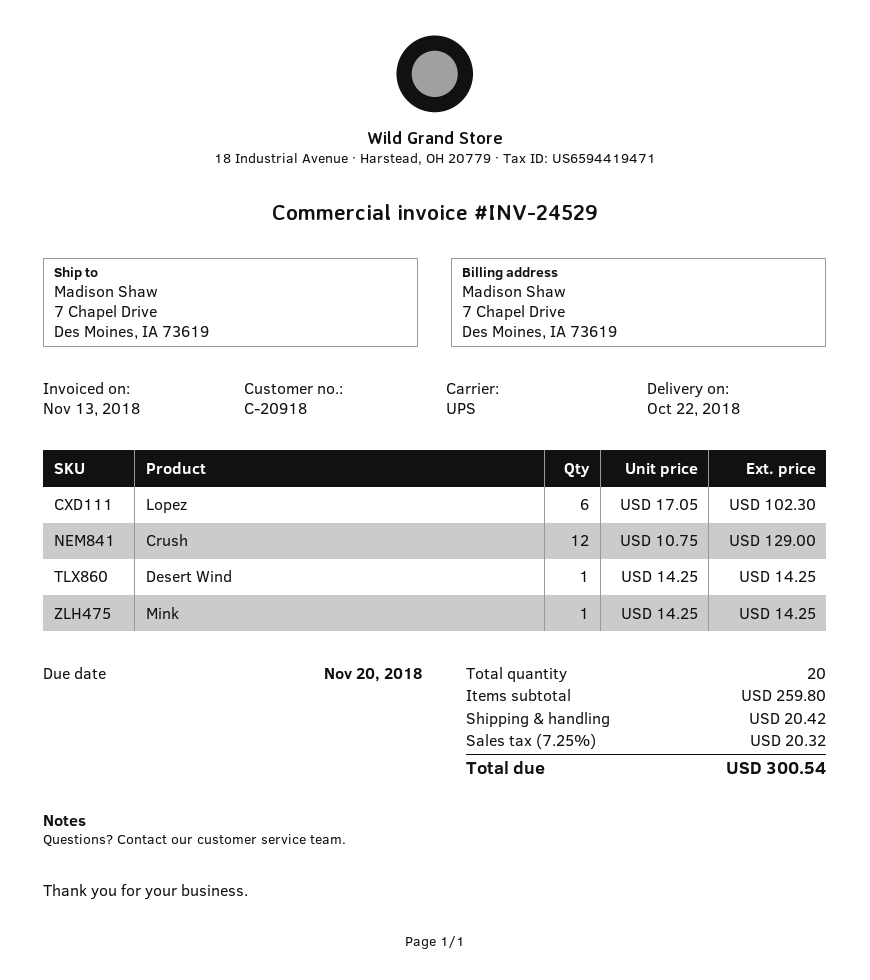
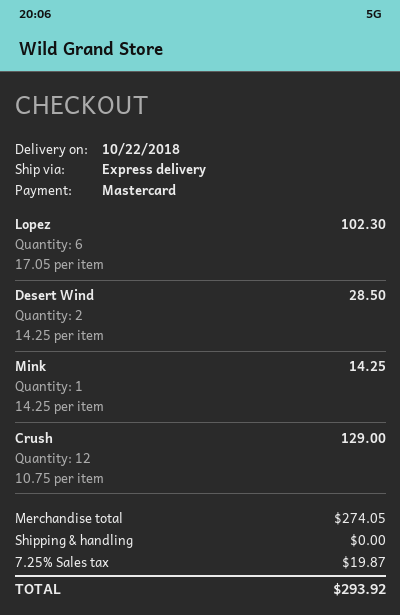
shipping method: UPS -> express
Desert Wind: 1 x 14.25 = 14.25 -> 2 x 14.25 = 28.50
subtotal: 259.80 -> 274.05
shipping: 20.42 -> 0.00
tax: 7.25% = 20.32 -> 7.25% = 19.87
total: 300.54 -> 293.92

